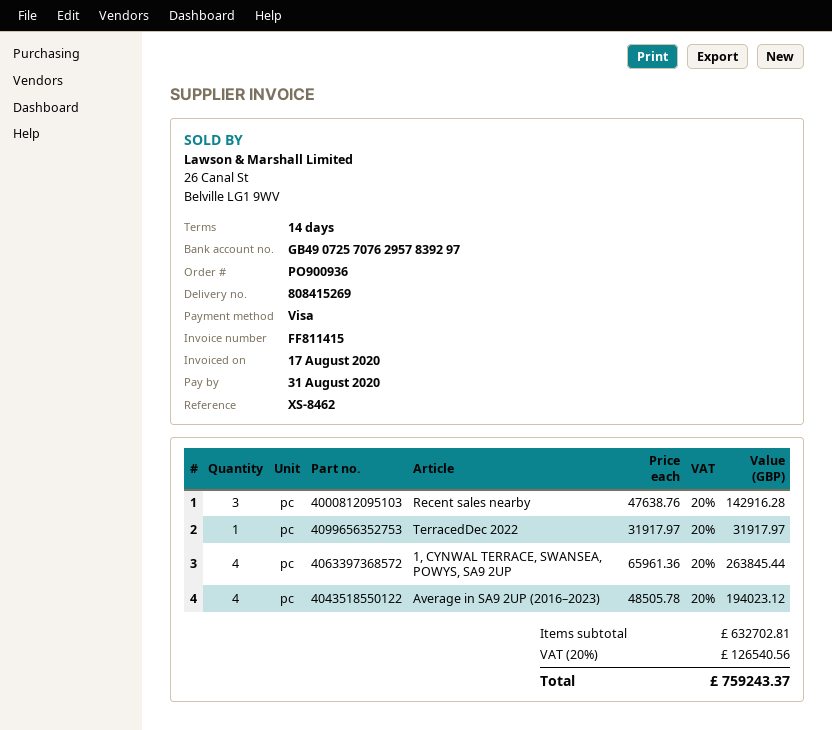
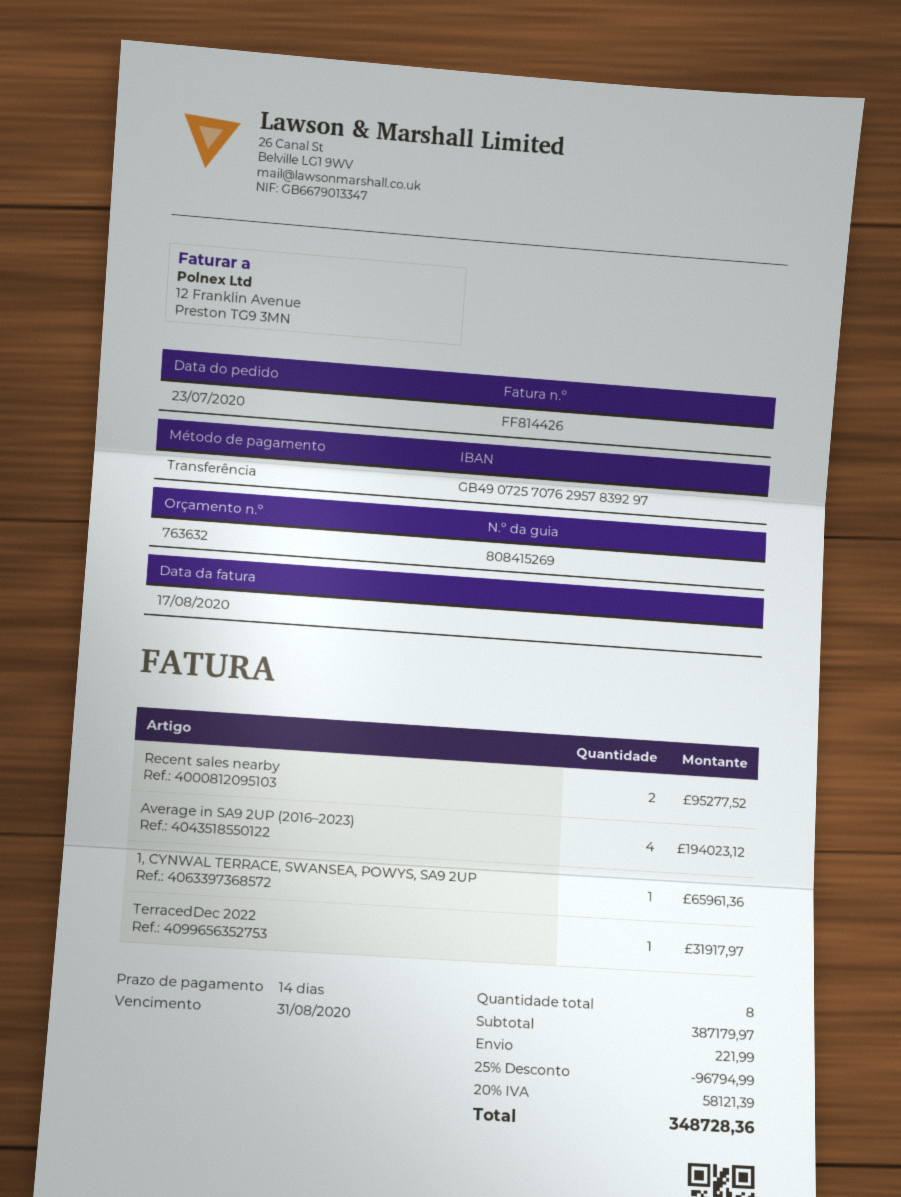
invoice number: FF811415 -> FF814426
payment method: Visa -> bank transfer
Recent sales nearby: 3 for 142916.28 -> 2 for 95277.52
1, CYNWAL TERRACE, SWANSEA, POWYS, SA9 2UP: 4 for 263845.44 -> 1 for 65961.36
subtotal: 632702.81 -> 387179.97
discount: none -> 25% = 96794.99
shipping: none -> 221.99
tax: 20% = 126540.56 -> 20% = 58121.39
total: 759243.37 -> 348728.36

